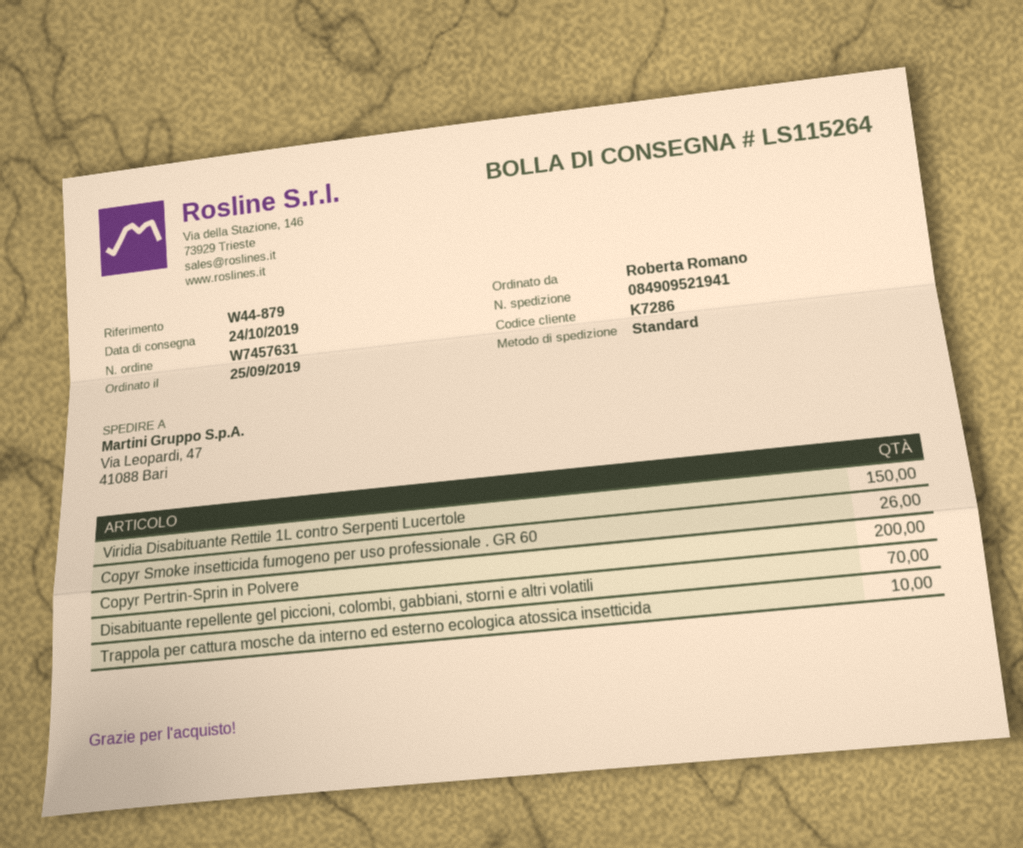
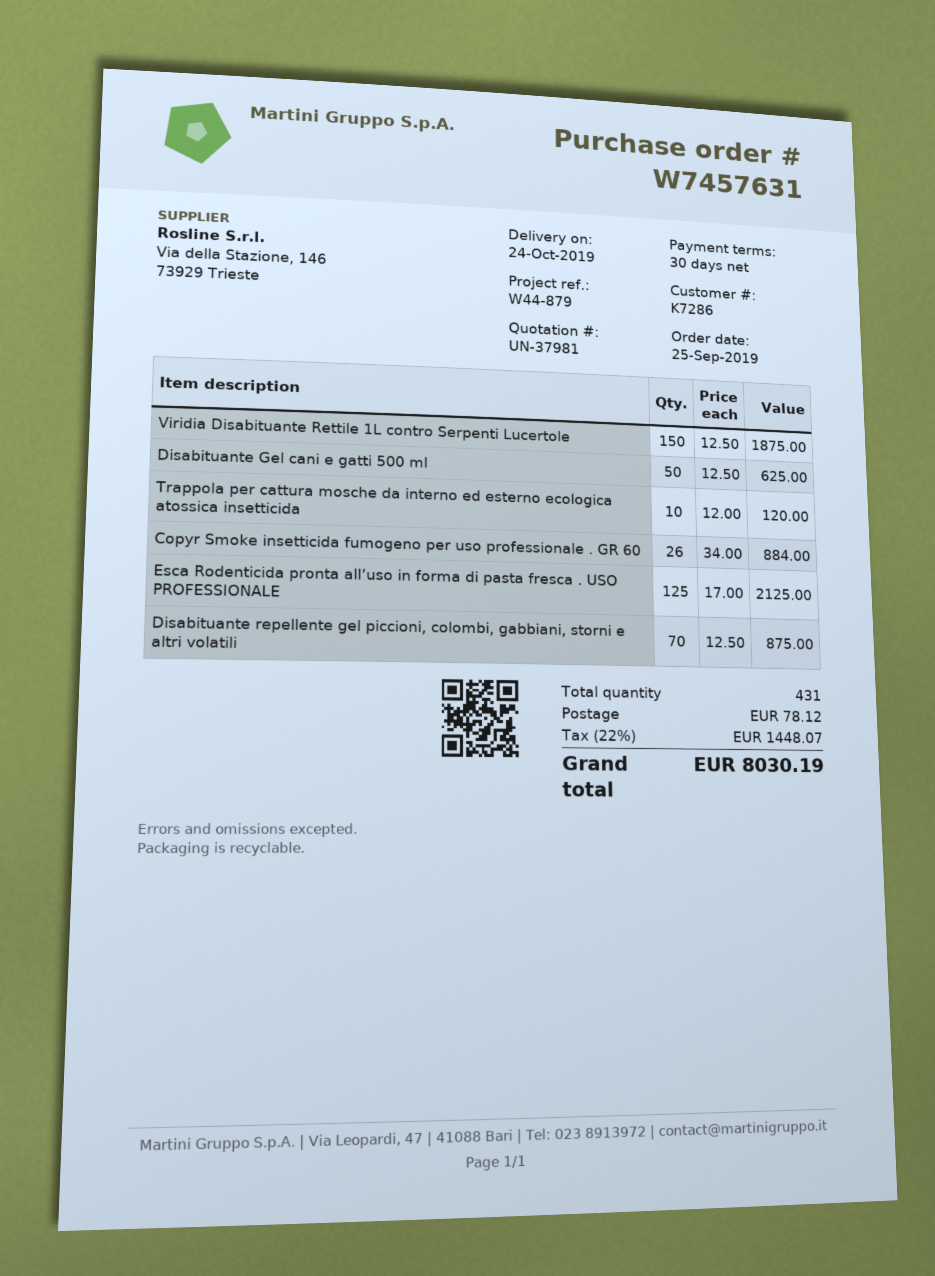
Copyr Pertrin-Sprin in Polvere: 200 -> none
Disabituante Gel cani e gatti 500 ml: none -> 50
Esca Rodenticida pronta all’uso in forma di pasta fresca . USO PROFESSIONALE: none -> 125

